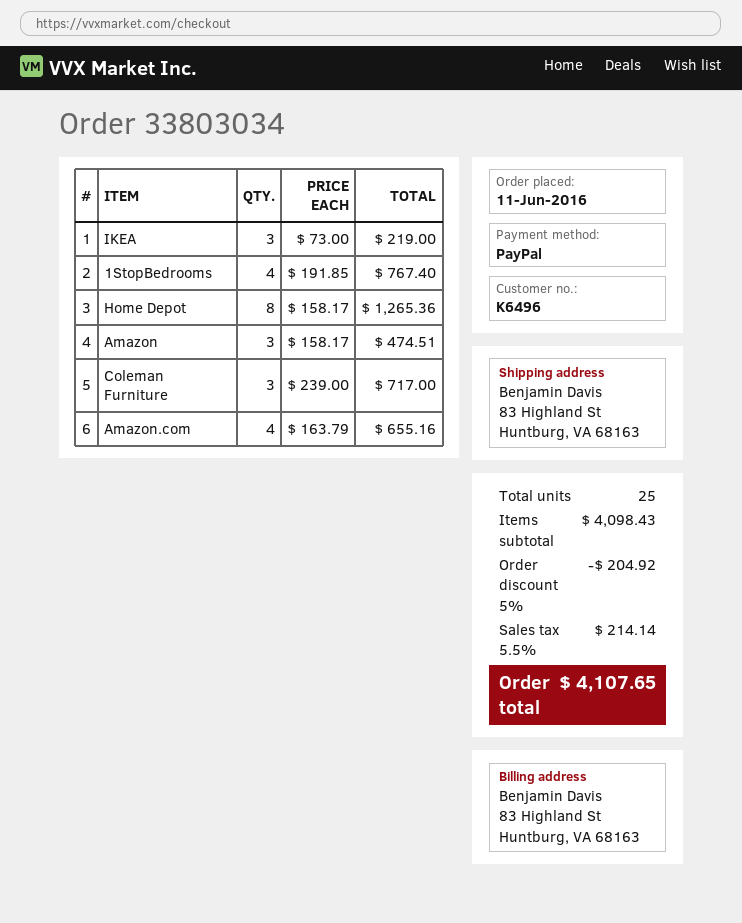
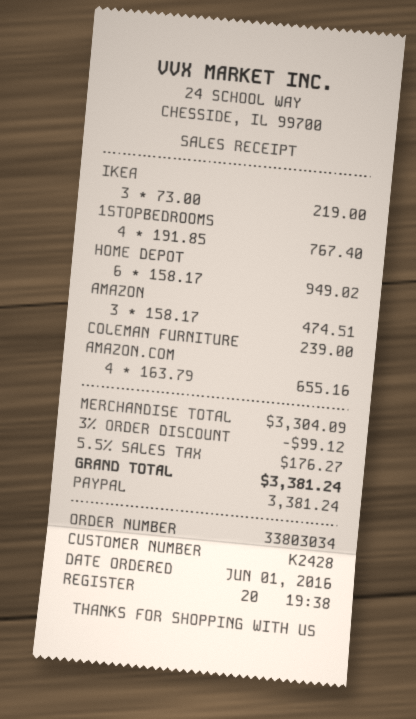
order date: 2016-06-11 -> 2016-06-01
customer number: K6496 -> K2428
Home Depot: 8 x 158.17 = 1265.36 -> 6 x 158.17 = 949.02
Coleman Furniture: 3 x 239.00 = 717.00 -> 1 x 239.00 = 239.00
subtotal: 4098.43 -> 3304.09
discount: 5% = 204.92 -> 3% = 99.12
tax: 5.5% = 214.14 -> 5.5% = 176.27
total: 4107.65 -> 3381.24

